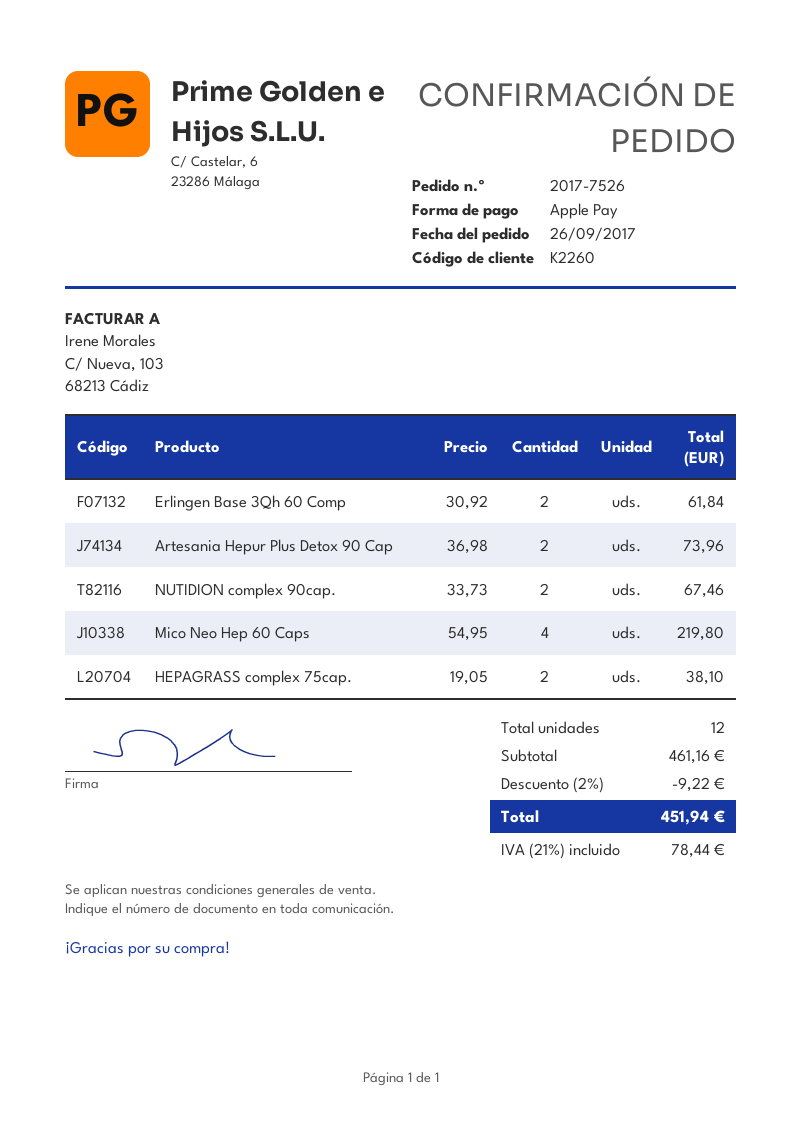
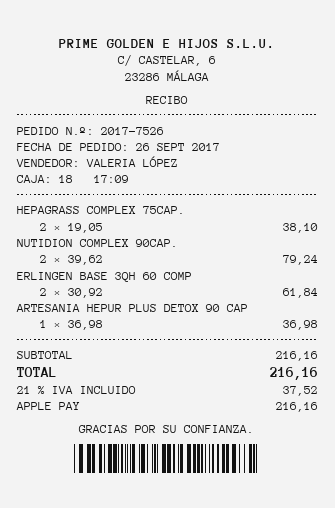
Artesania Hepur Plus Detox 90 Cap: 2 x 36.98 = 73.96 -> 1 x 36.98 = 36.98
NUTIDION complex 90cap.: 2 x 33.73 = 67.46 -> 2 x 39.62 = 79.24
Mico Neo Hep 60 Caps: 4 x 54.95 = 219.80 -> none
subtotal: 461.16 -> 216.16
discount: 2% = 9.22 -> none
tax: 21% = 78.44 -> 21% = 37.52
total: 451.94 -> 216.16

